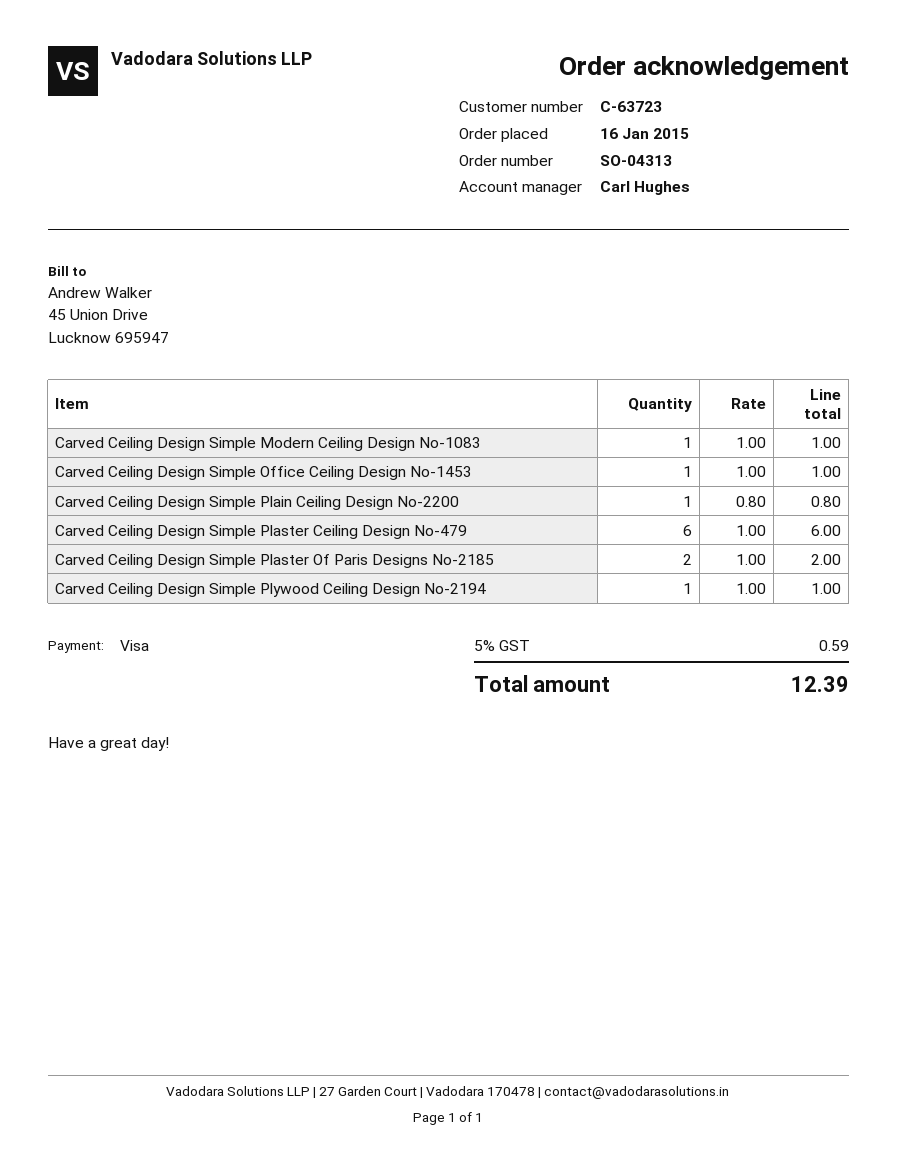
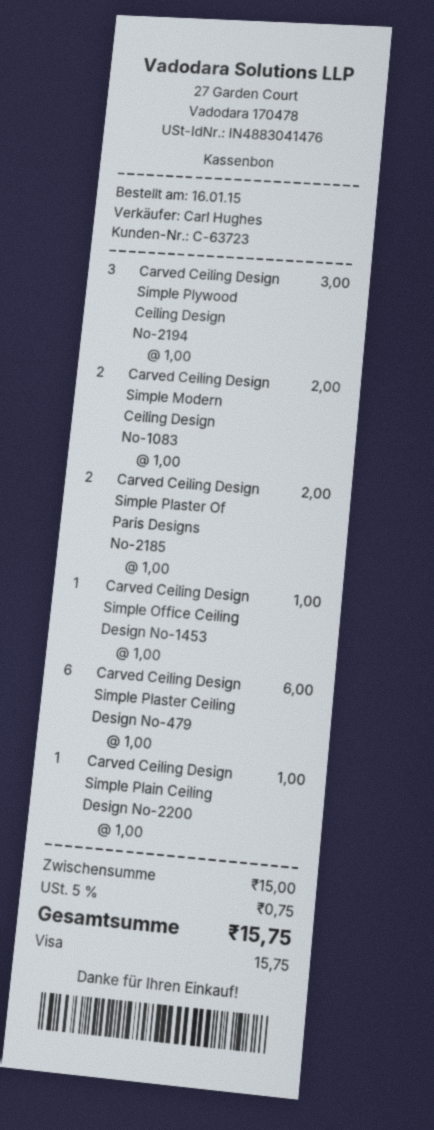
Carved Ceiling Design Simple Modern Ceiling Design No-1083: 1 x 1.00 = 1.00 -> 2 x 1.00 = 2.00
Carved Ceiling Design Simple Plain Ceiling Design No-2200: 1 x 0.80 = 0.80 -> 1 x 1.00 = 1.00
Carved Ceiling Design Simple Plywood Ceiling Design No-2194: 1 x 1.00 = 1.00 -> 3 x 1.00 = 3.00
tax: 5% = 0.59 -> 5% = 0.75
total: 12.39 -> 15.75

